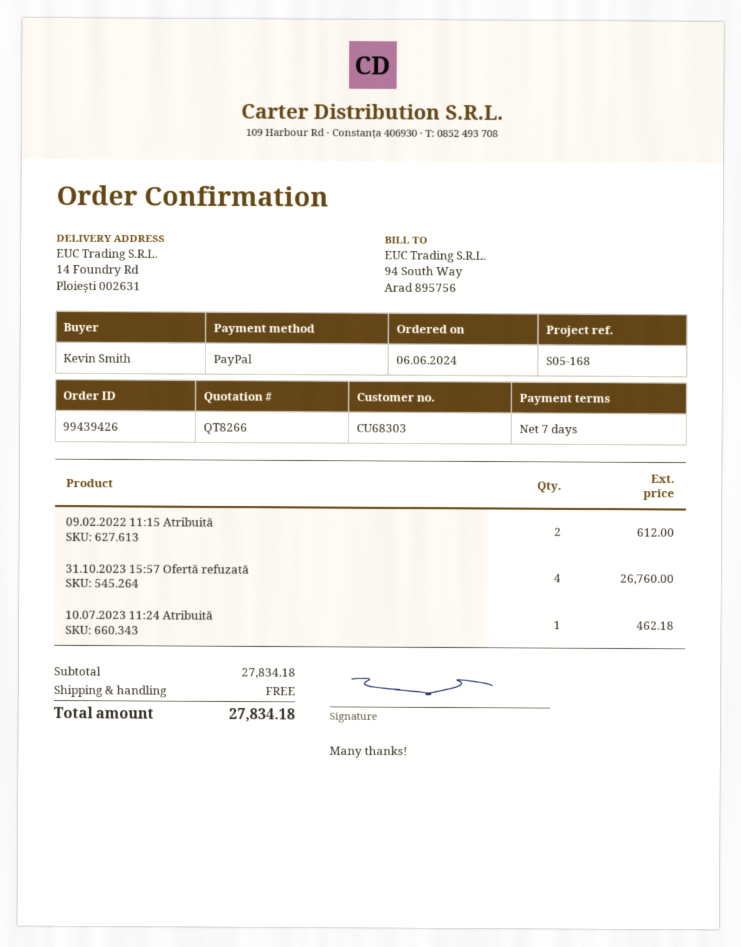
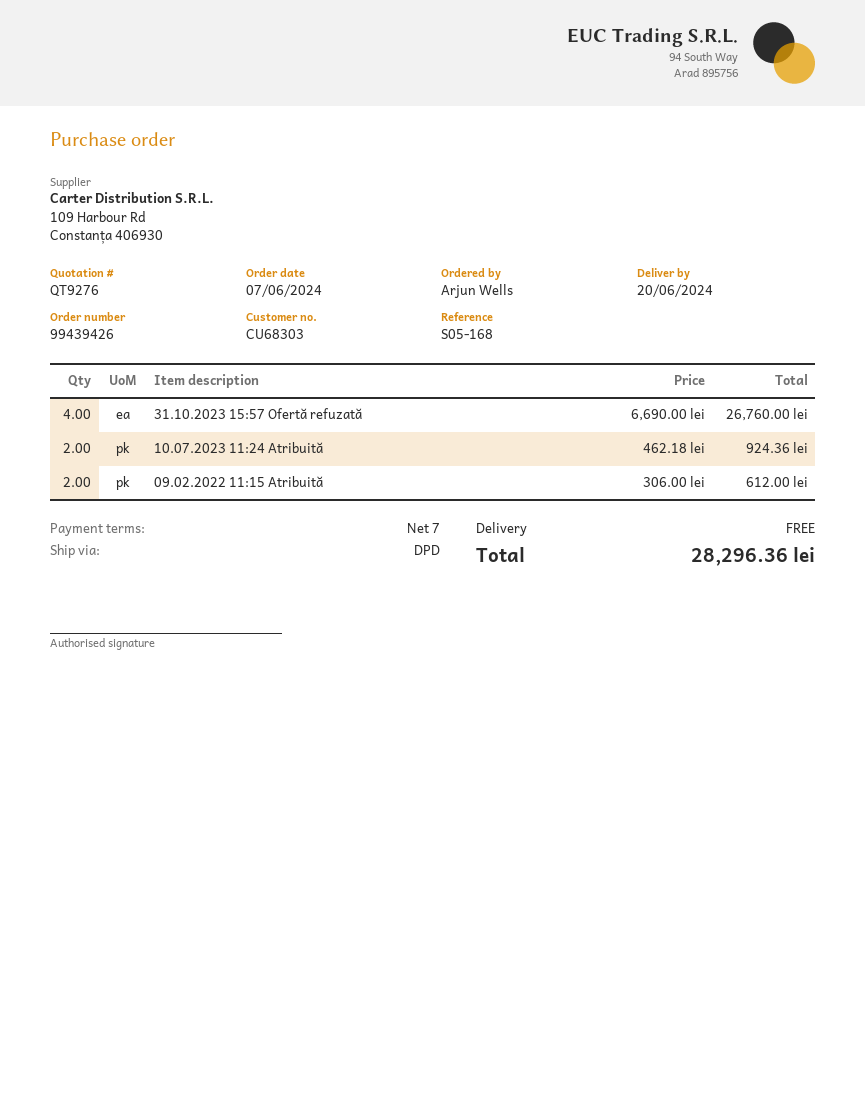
quote number: QT8266 -> QT9276
order date: 2024-06-06 -> 2024-06-07
ordered by: Kevin Smith -> Arjun Wells
10.07.2023 11:24 Atribuită: 1 for 462.18 -> 2 for 924.36
total: 27834.18 -> 28296.36

